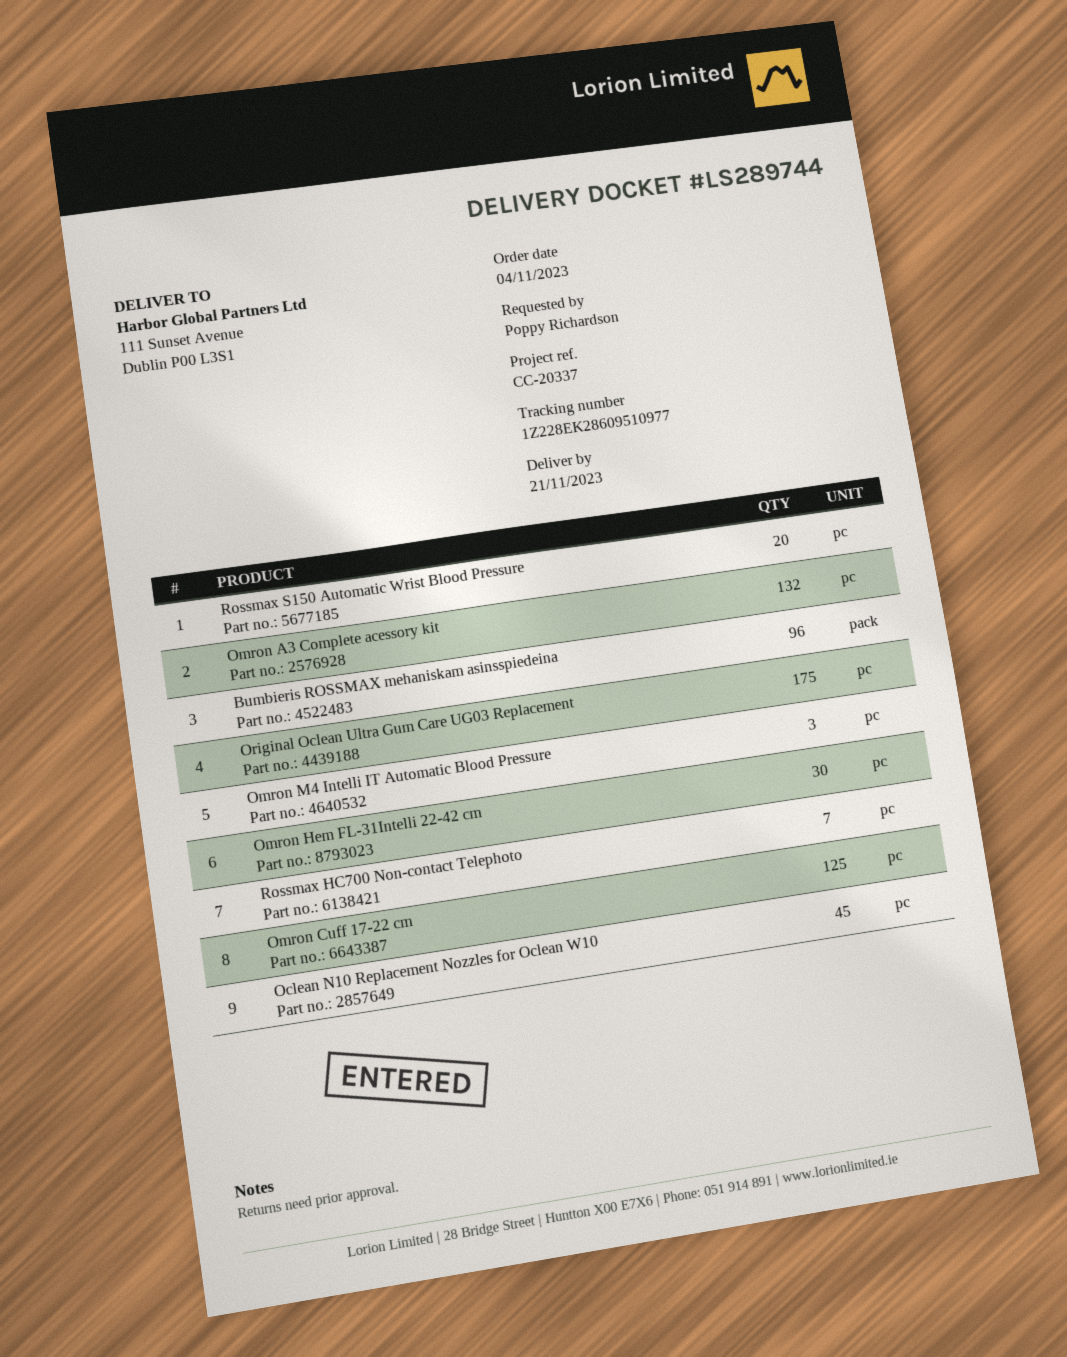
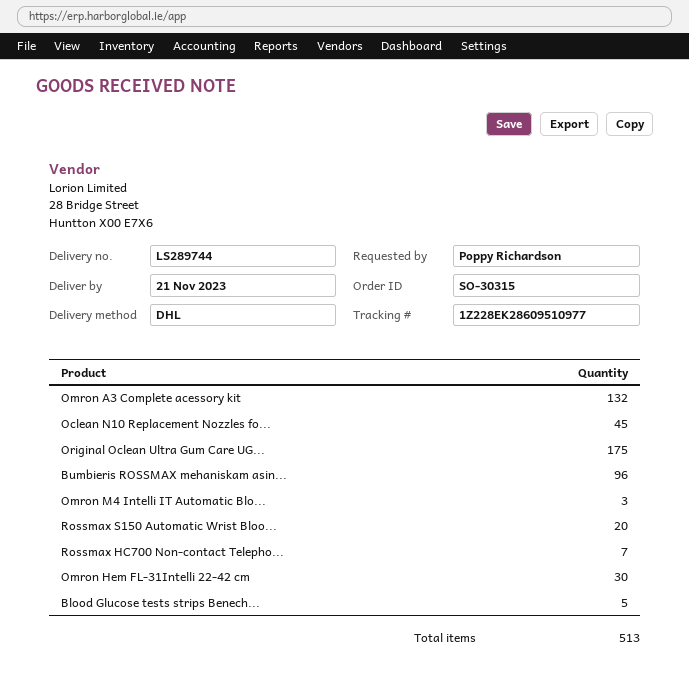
Omron Cuff 17-22 cm: 125 -> none
Blood Glucose tests strips Benech...: none -> 5

